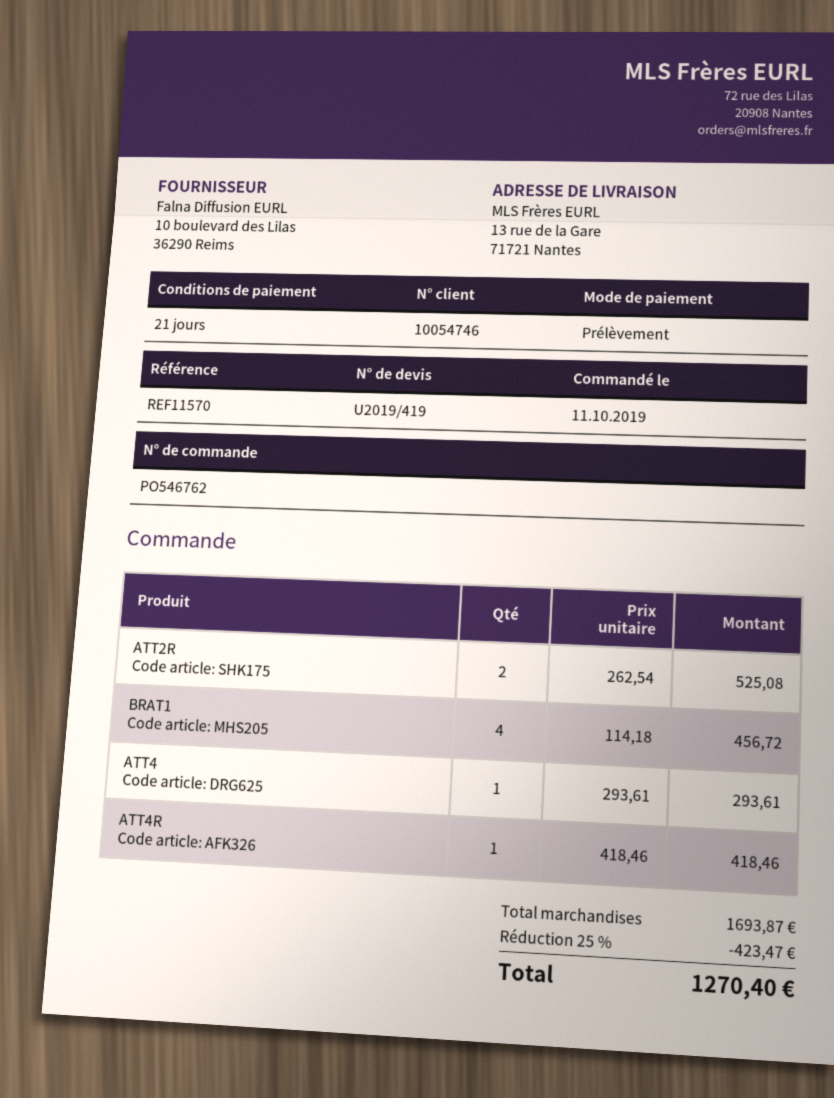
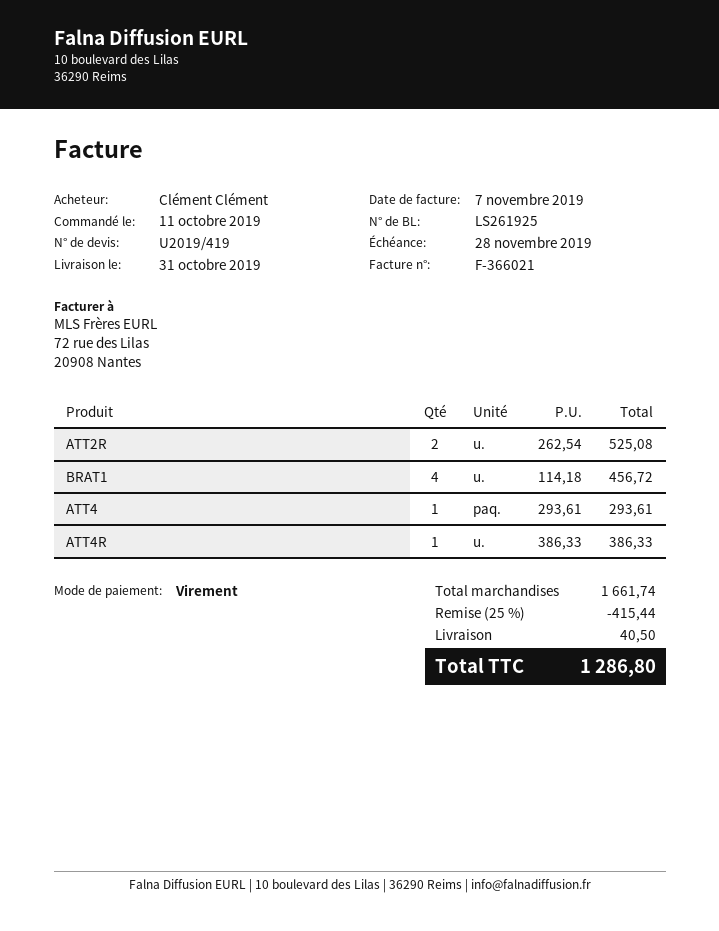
payment method: direct debit -> bank transfer
ATT4R: 1 x 418.46 = 418.46 -> 1 x 386.33 = 386.33
subtotal: 1693.87 -> 1661.74
discount: 25% = 423.47 -> 25% = 415.44
shipping: none -> 40.50
total: 1270.40 -> 1286.80

